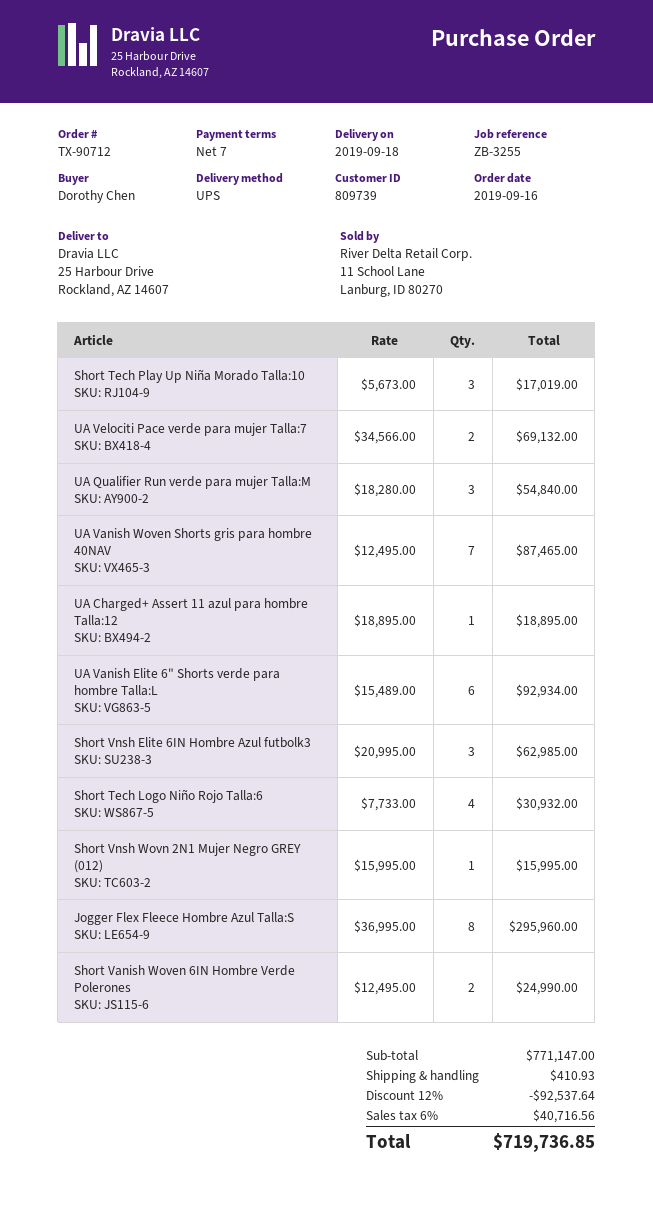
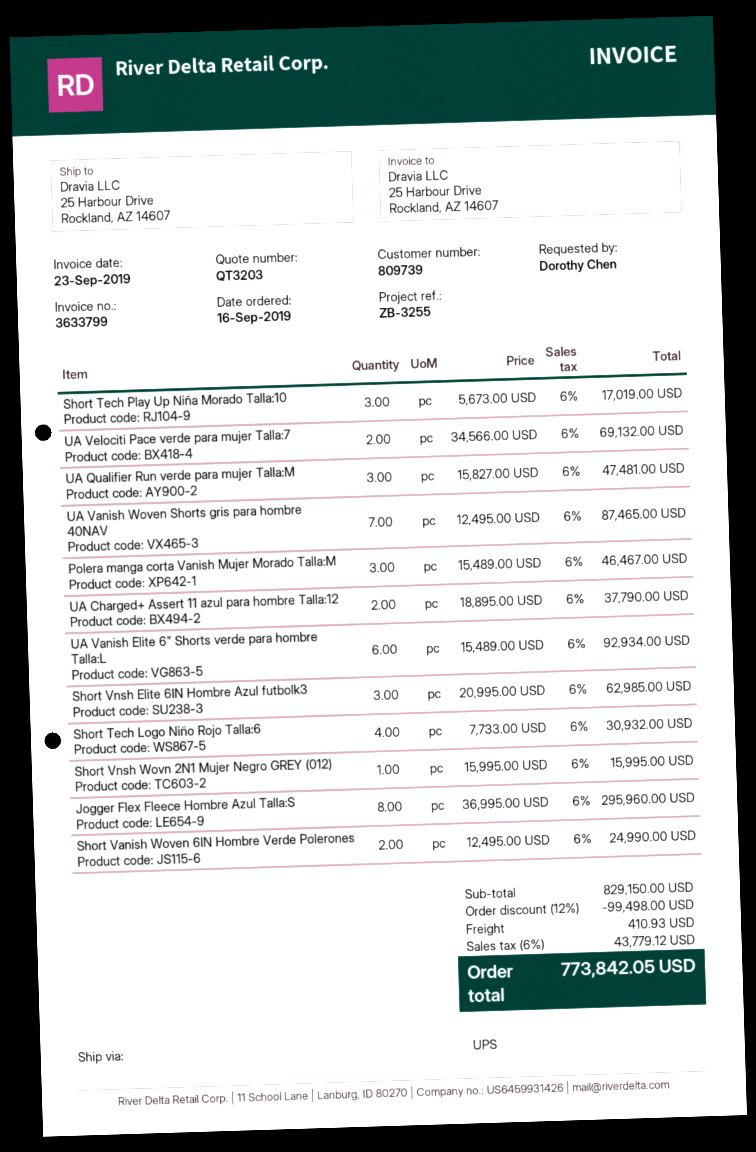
UA Qualifier Run verde para mujer Talla:M: 3 x 18280.00 = 54840.00 -> 3 x 15827.00 = 47481.00
UA Charged+ Assert 11 azul para hombre Talla:12: 1 x 18895.00 = 18895.00 -> 2 x 18895.00 = 37790.00
Polera manga corta Vanish Mujer Morado Talla:M: none -> 3 x 15489.00 = 46467.00
subtotal: 771147.00 -> 829150.00
discount: 12% = 92537.64 -> 12% = 99498.00
tax: 6% = 40716.56 -> 6% = 43779.12
total: 719736.85 -> 773842.05

